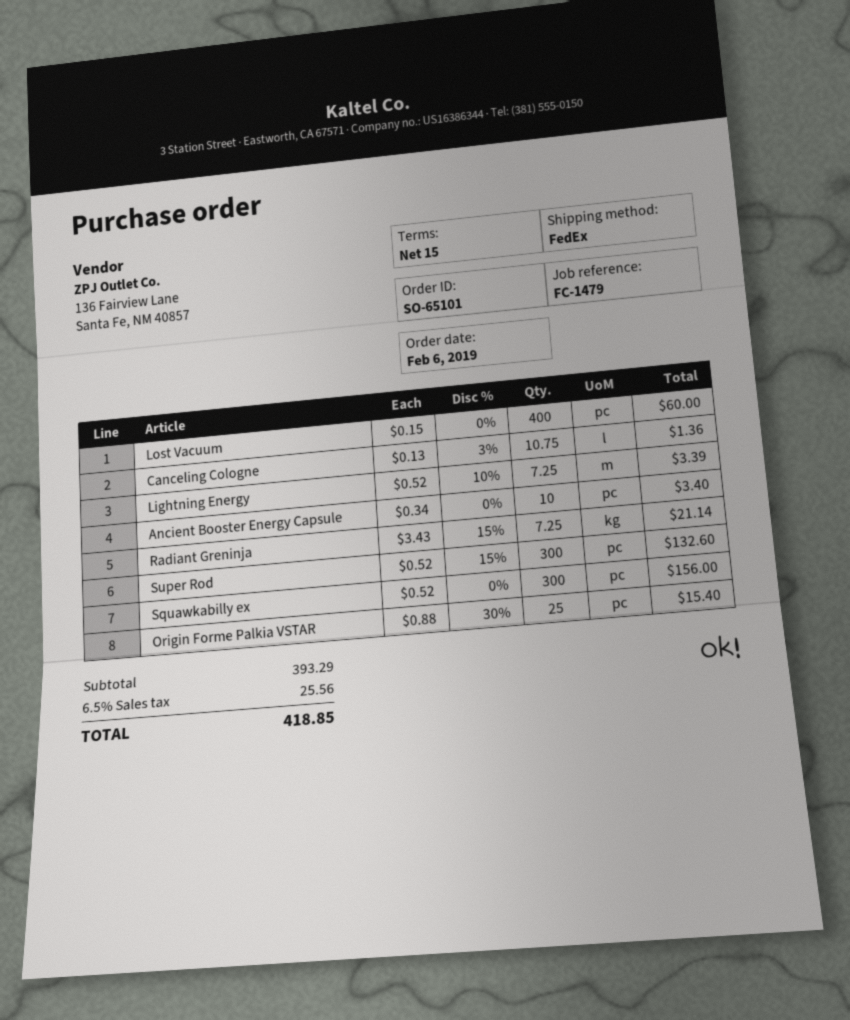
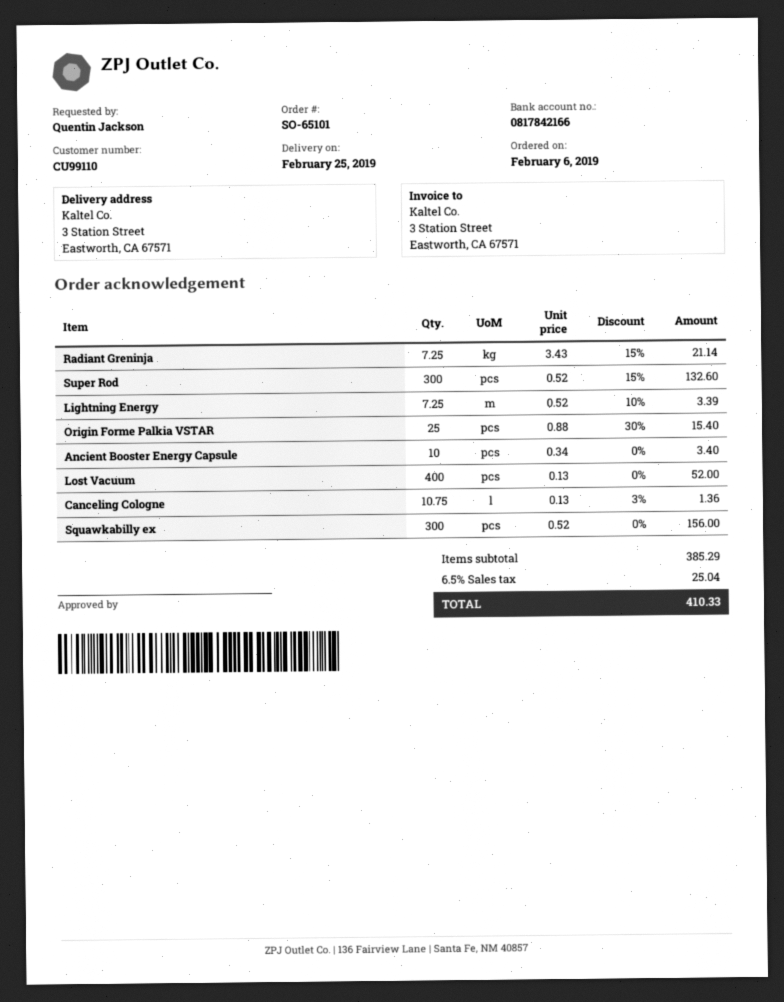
Lost Vacuum: 400 x 0.15 = 60.00 -> 400 x 0.13 = 52.00
subtotal: 393.29 -> 385.29
tax: 6.5% = 25.56 -> 6.5% = 25.04
total: 418.85 -> 410.33

